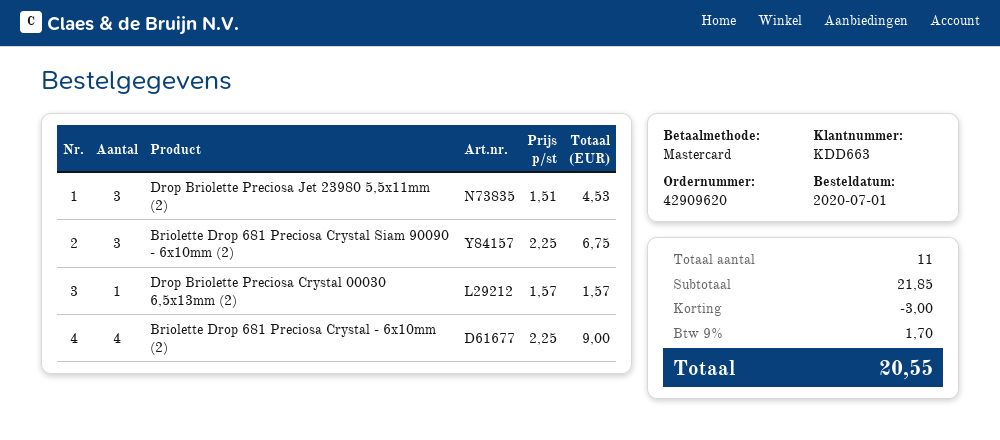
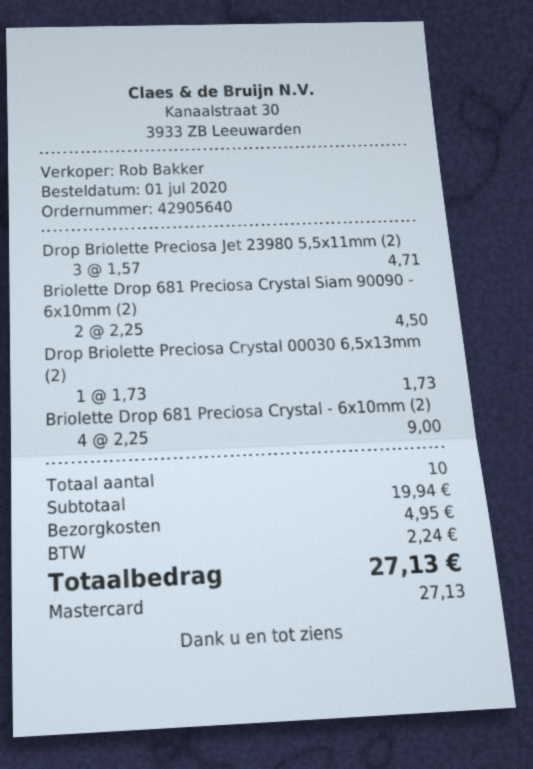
order number: 42909620 -> 42905640
Drop Briolette Preciosa Jet 23980 5,5x11mm (2): 3 x 1.51 = 4.53 -> 3 x 1.57 = 4.71
Briolette Drop 681 Preciosa Crystal Siam 90090 - 6x10mm (2): 3 x 2.25 = 6.75 -> 2 x 2.25 = 4.50
Drop Briolette Preciosa Crystal 00030 6,5x13mm (2): 1 x 1.57 = 1.57 -> 1 x 1.73 = 1.73
total quantity: 11 -> 10
subtotal: 21.85 -> 19.94
discount: 3.00 -> none
shipping: none -> 4.95
tax: 1.70 -> 2.24
total: 20.55 -> 27.13

